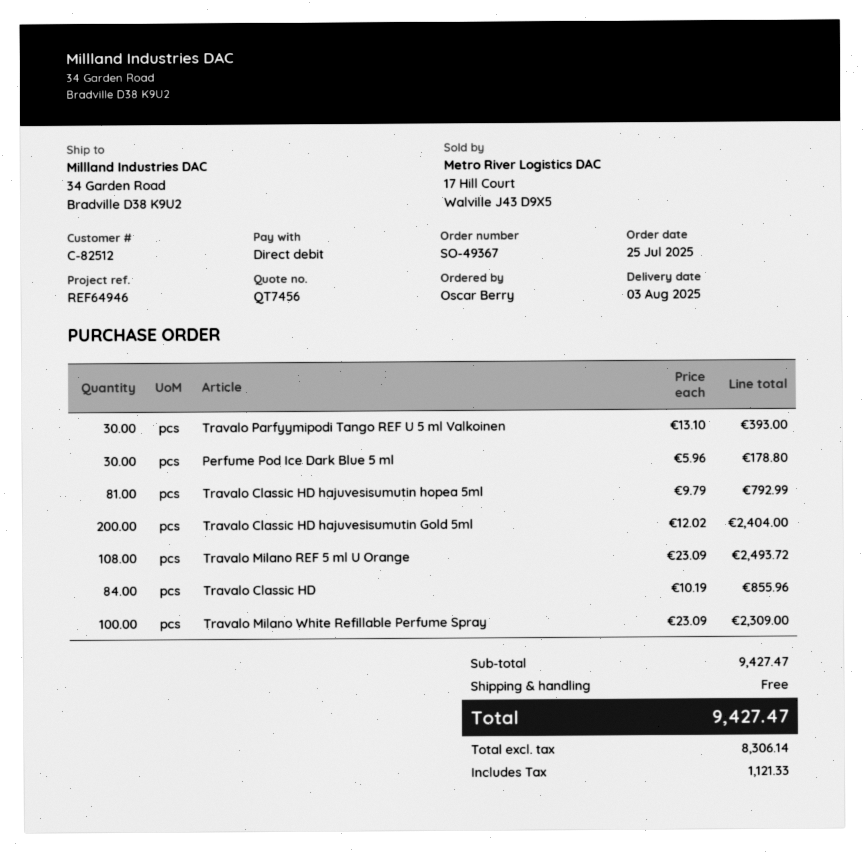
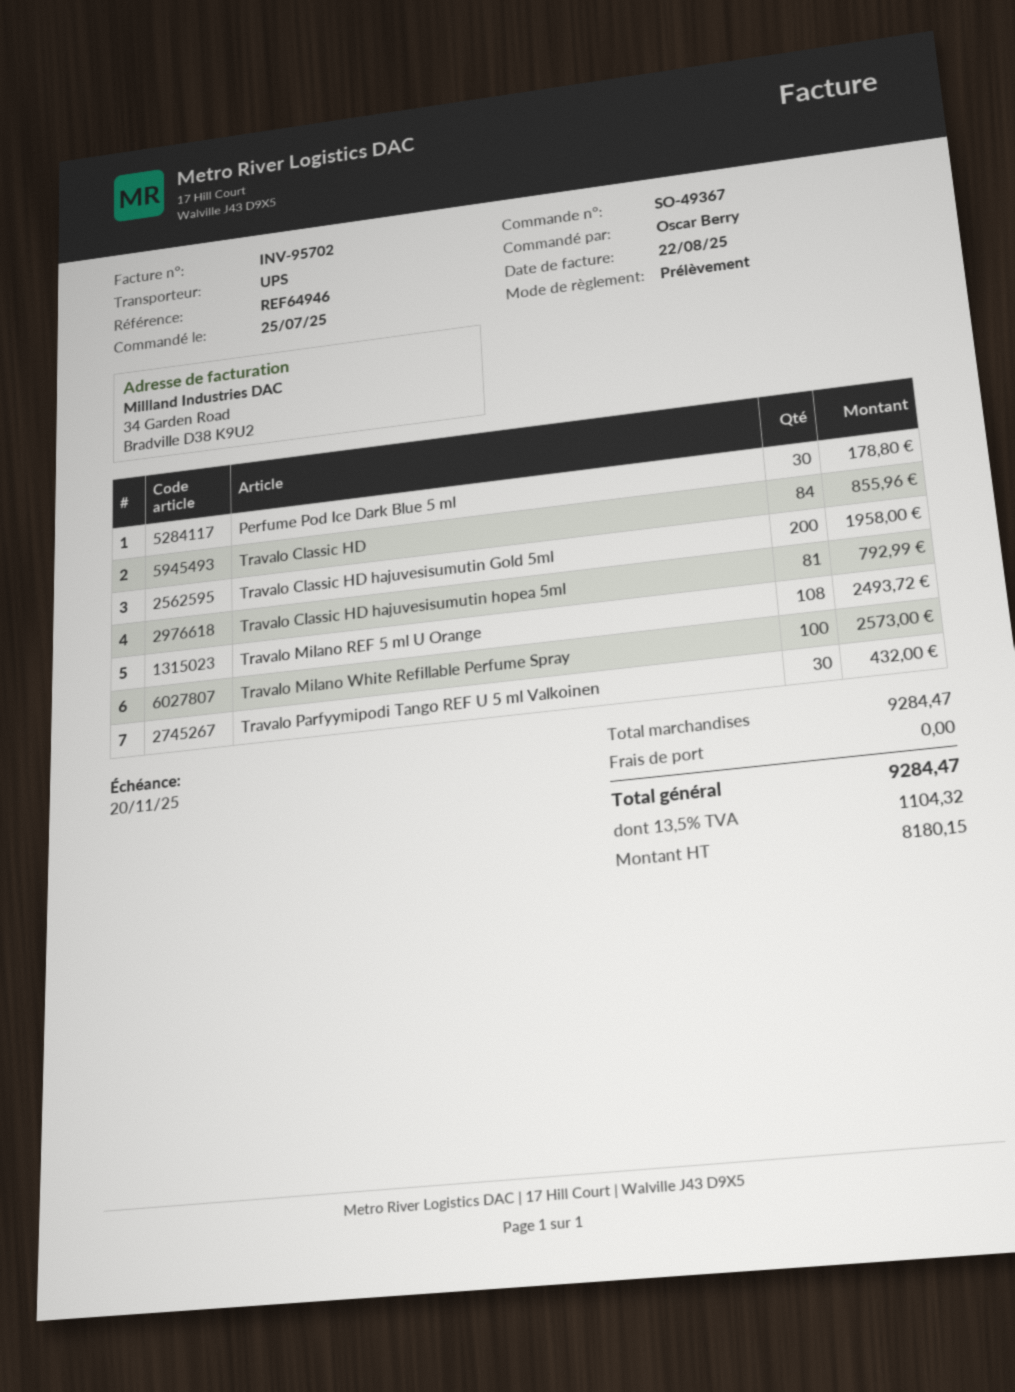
Travalo Parfyymipodi Tango REF U 5 ml Valkoinen: 30 for 393.00 -> 30 for 432.00
Travalo Classic HD hajuvesisumutin Gold 5ml: 200 for 2404.00 -> 200 for 1958.00
Travalo Milano White Refillable Perfume Spray: 100 for 2309.00 -> 100 for 2573.00
subtotal: 9427.47 -> 9284.47
net: 8306.14 -> 8180.15
tax: 1121.33 -> 1104.32
total: 9427.47 -> 9284.47

